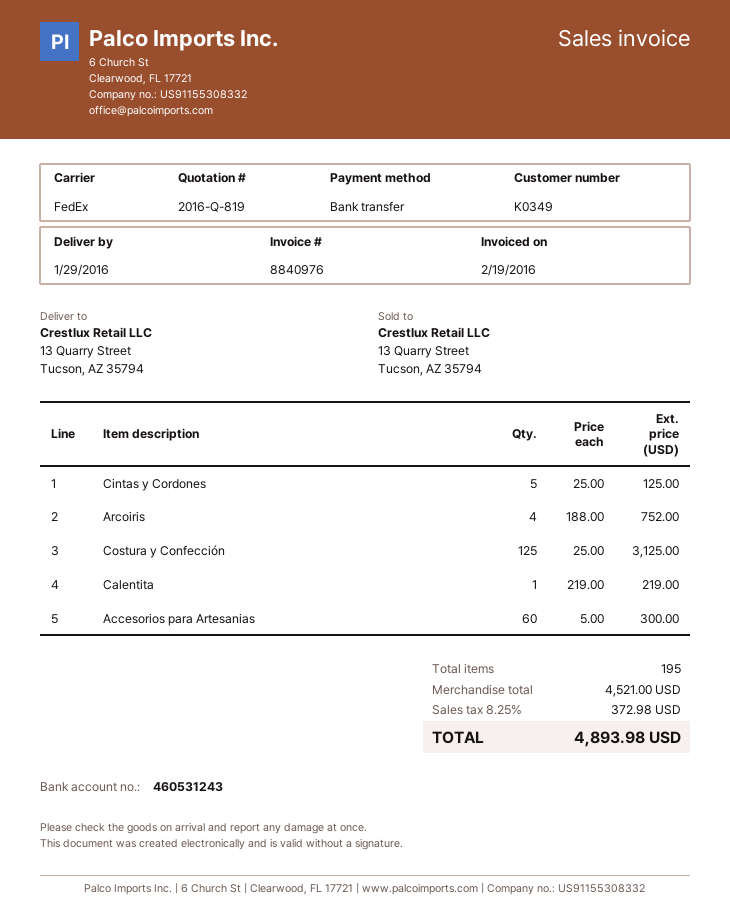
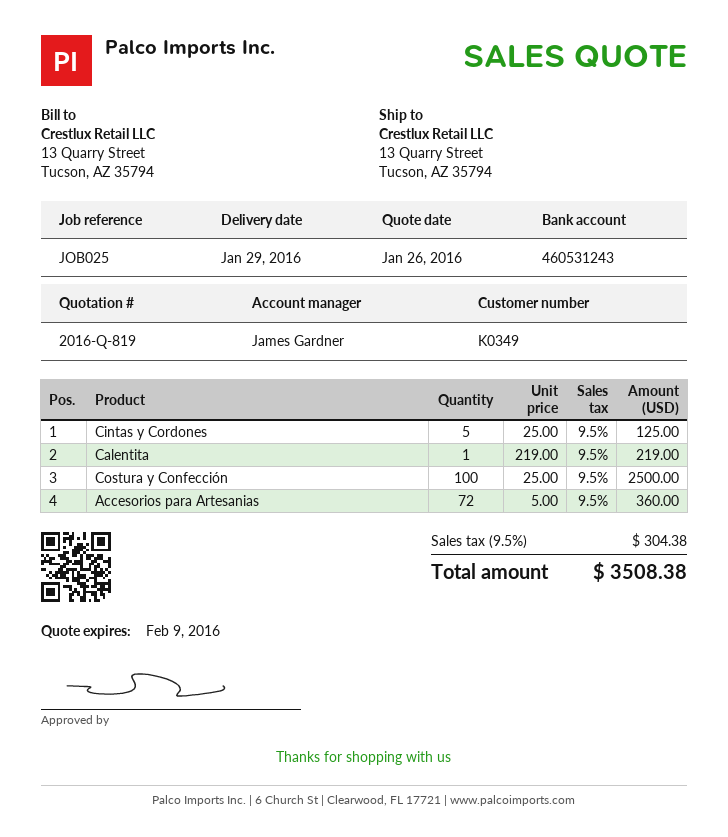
Arcoiris: 4 x 188.00 = 752.00 -> none
Costura y Confección: 125 x 25.00 = 3125.00 -> 100 x 25.00 = 2500.00
Accesorios para Artesanias: 60 x 5.00 = 300.00 -> 72 x 5.00 = 360.00
tax: 8.25% = 372.98 -> 9.5% = 304.38
total: 4893.98 -> 3508.38

